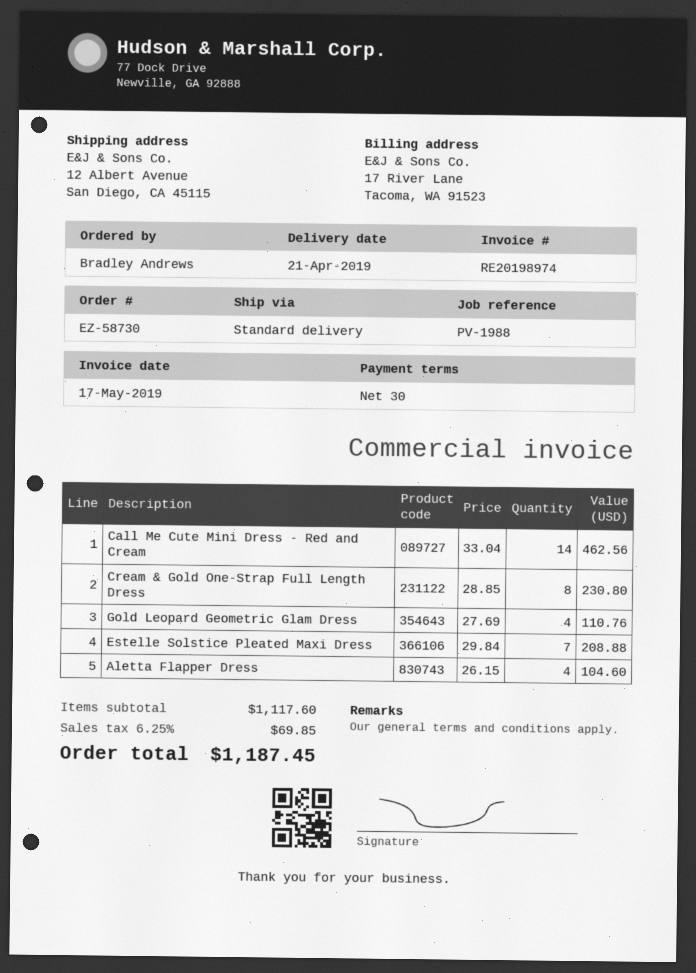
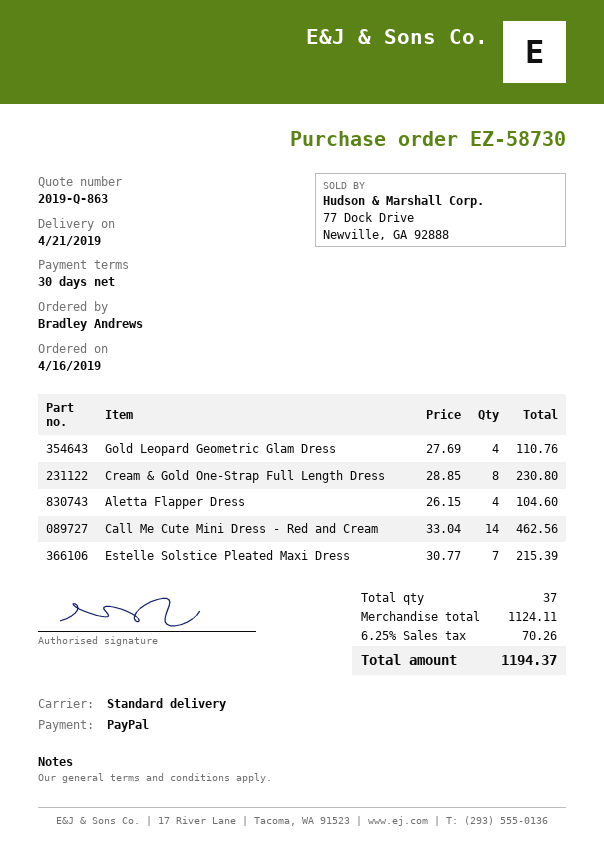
Estelle Solstice Pleated Maxi Dress: 7 x 29.84 = 208.88 -> 7 x 30.77 = 215.39
subtotal: 1117.60 -> 1124.11
tax: 6.25% = 69.85 -> 6.25% = 70.26
total: 1187.45 -> 1194.37

